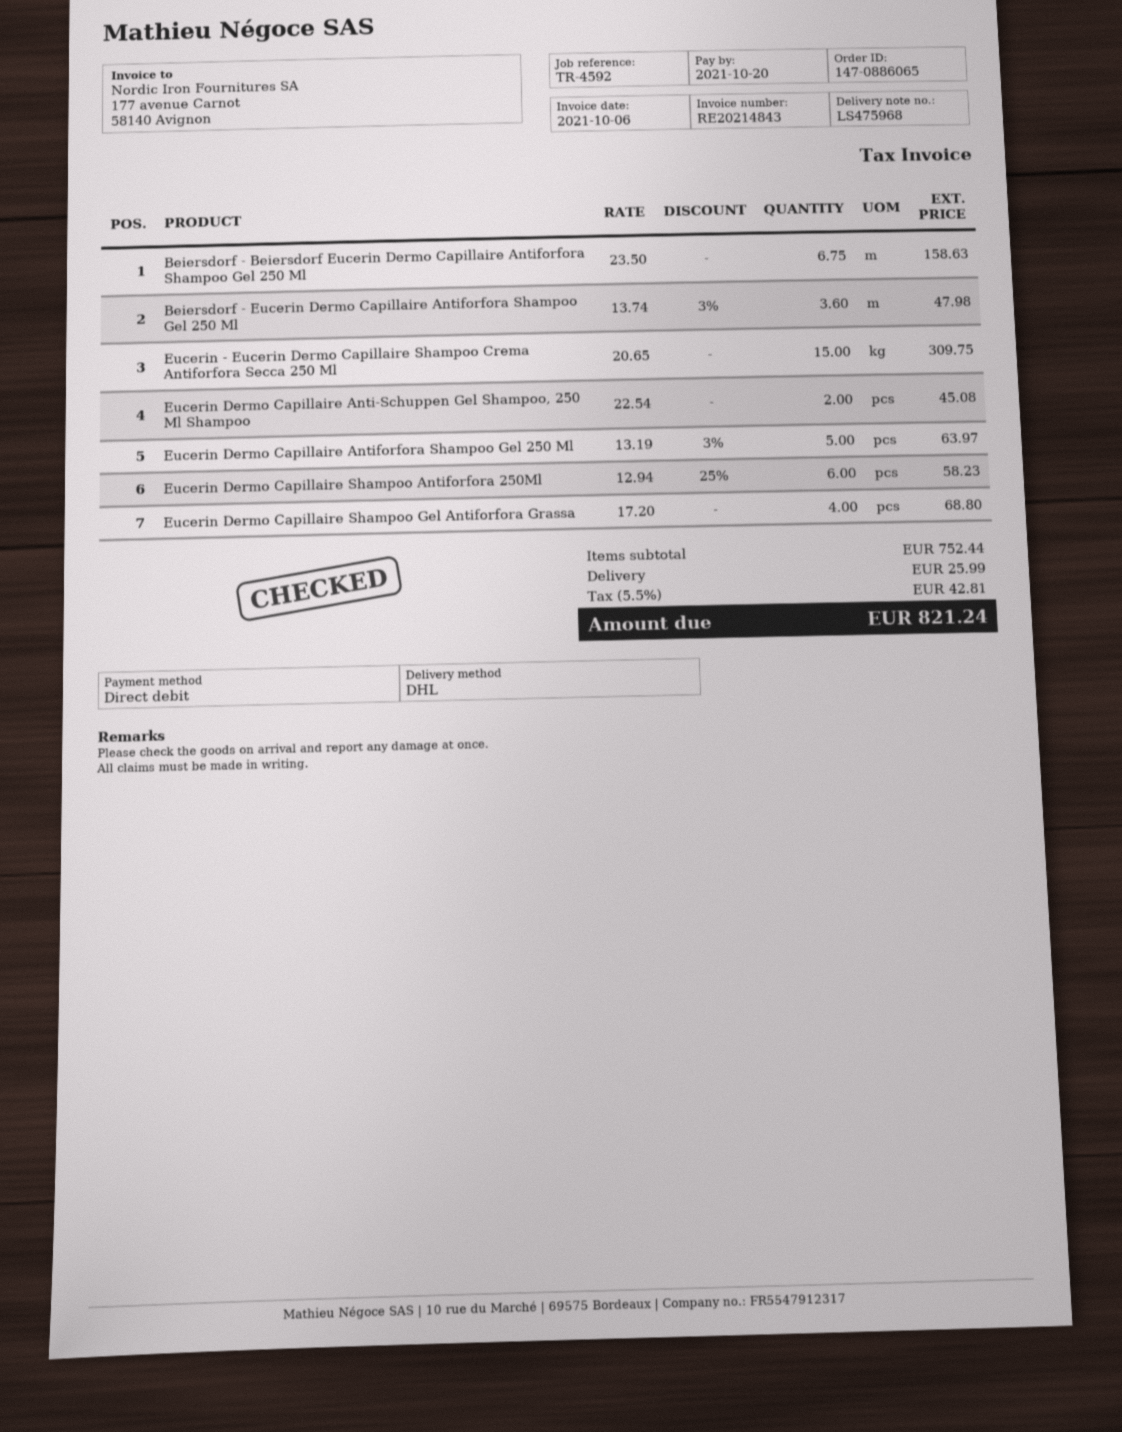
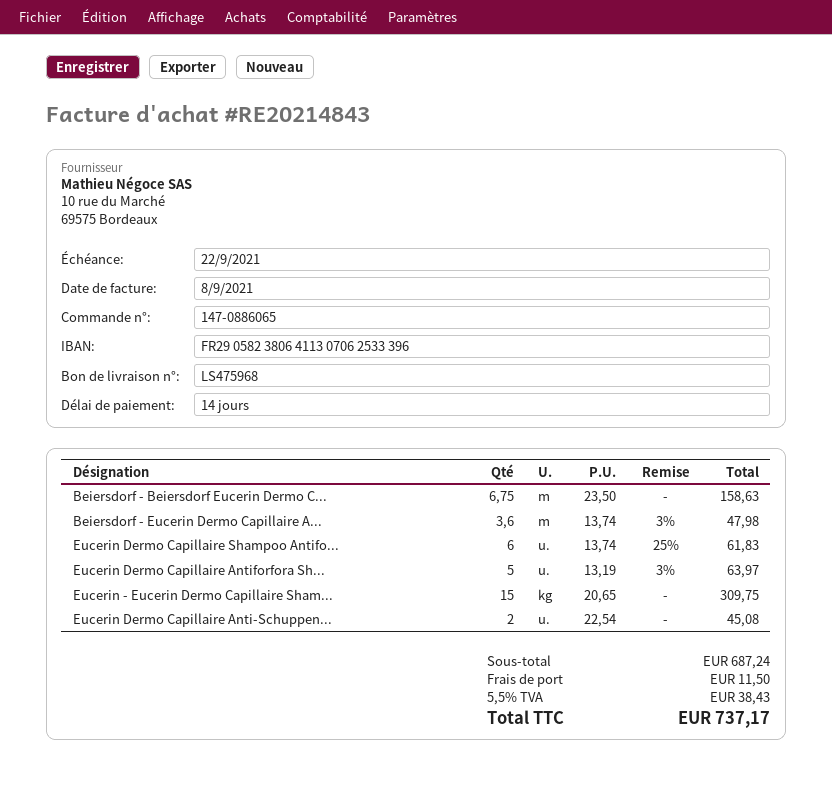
invoice date: 2021-10-06 -> 2021-09-08
due date: 2021-10-20 -> 2021-09-22
Eucerin Dermo Capillaire Shampoo Antiforfora 250Ml: 6 x 12.94 - 25% = 58.23 -> 6 x 13.74 - 25% = 61.83
Eucerin Dermo Capillaire Shampoo Gel Antiforfora Grassa: 4 x 17.20 = 68.80 -> none
subtotal: 752.44 -> 687.24
shipping: 25.99 -> 11.50
tax: 5.5% = 42.81 -> 5.5% = 38.43
total: 821.24 -> 737.17

